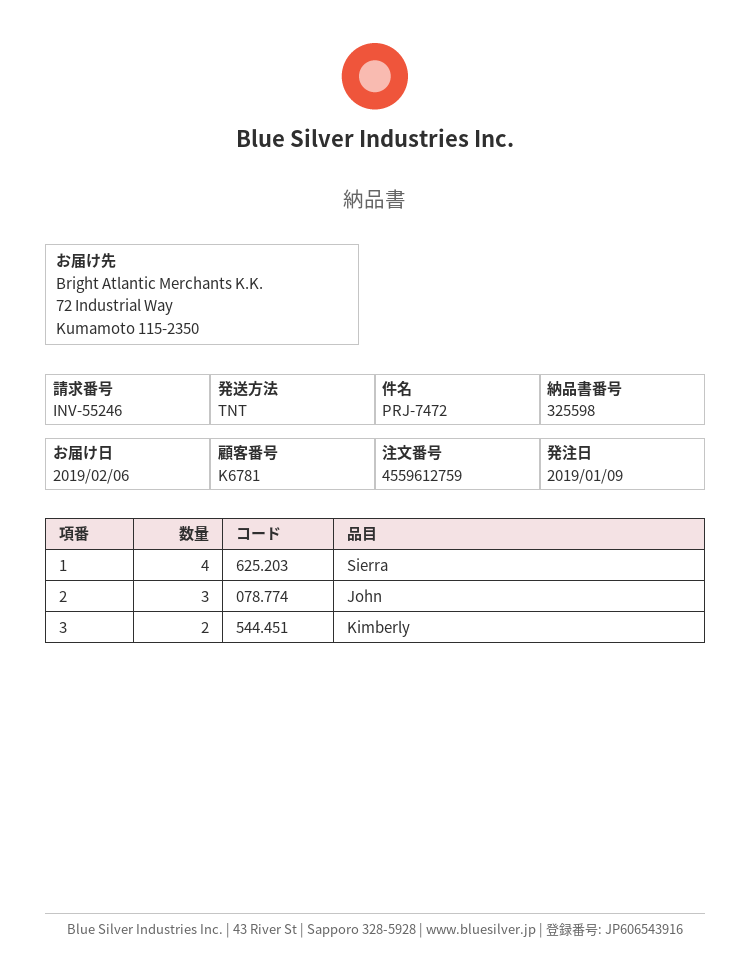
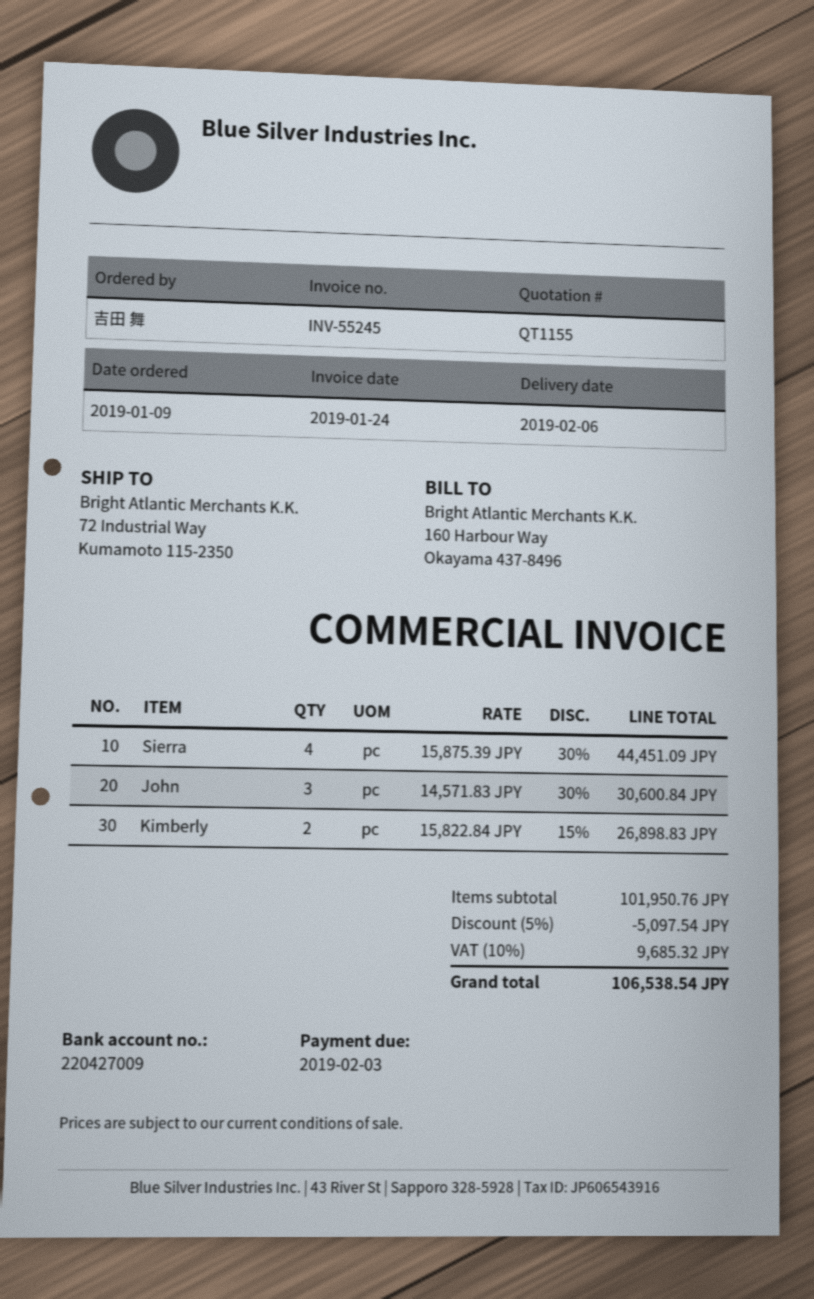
invoice number: INV-55246 -> INV-55245

